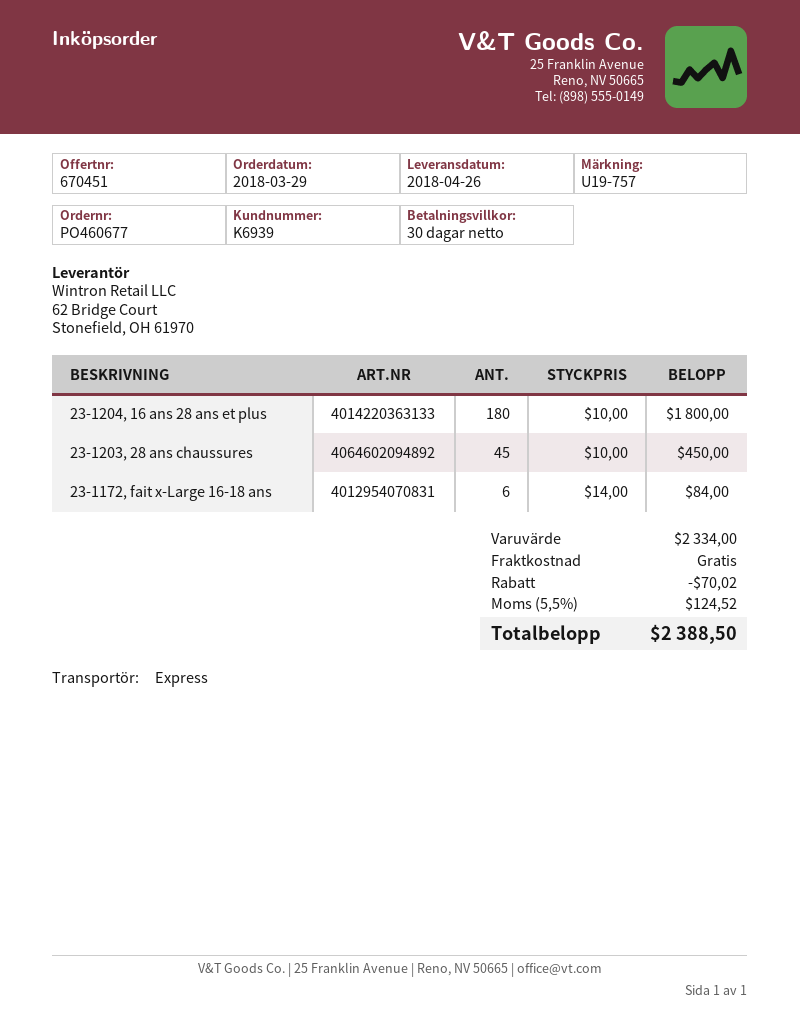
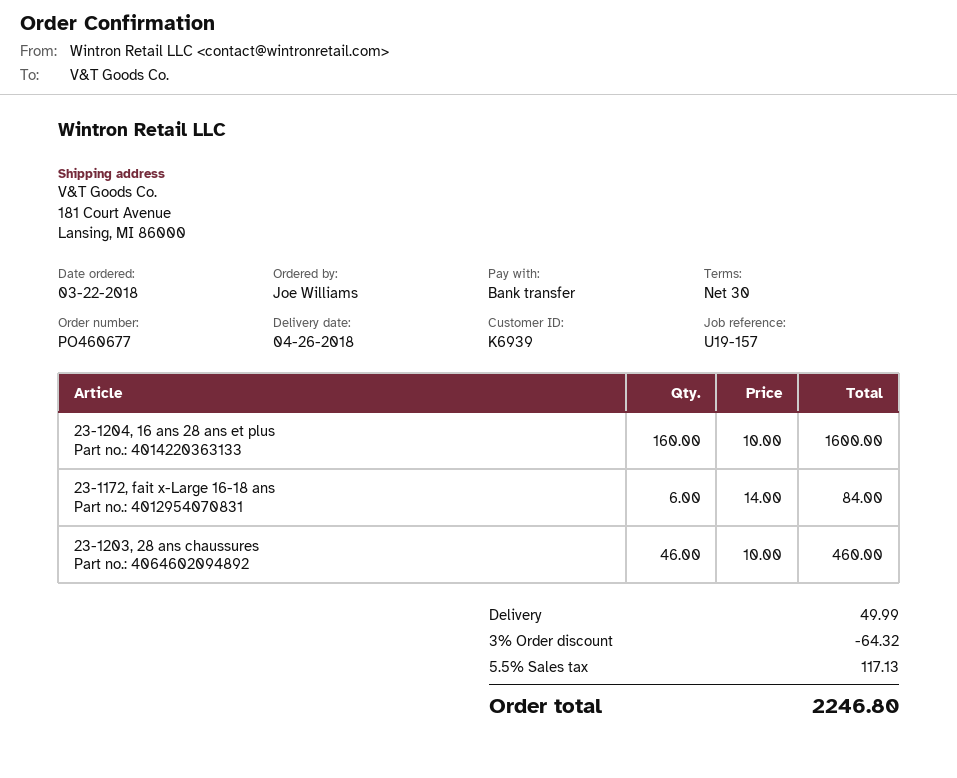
order date: 2018-03-29 -> 2018-03-22
reference: U19-757 -> U19-157
23-1204, 16 ans 28 ans et plus: 180 x 10.00 = 1800.00 -> 160 x 10.00 = 1600.00
23-1203, 28 ans chaussures: 45 x 10.00 = 450.00 -> 46 x 10.00 = 460.00
discount: 70.02 -> 64.32
shipping: 0.00 -> 49.99
tax: 5.5% = 124.52 -> 5.5% = 117.13
total: 2388.50 -> 2246.80

